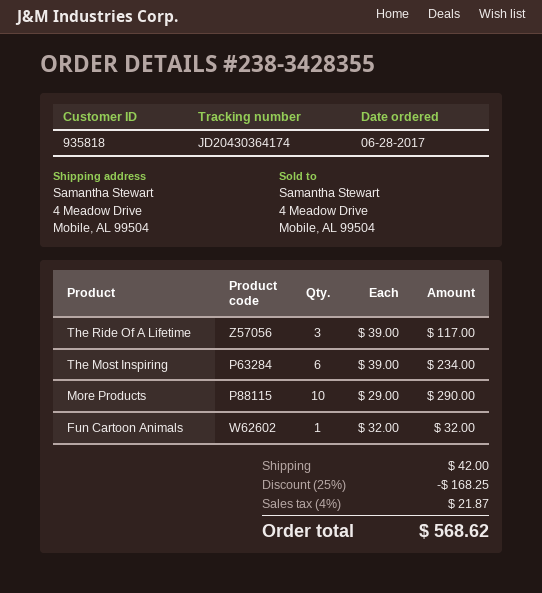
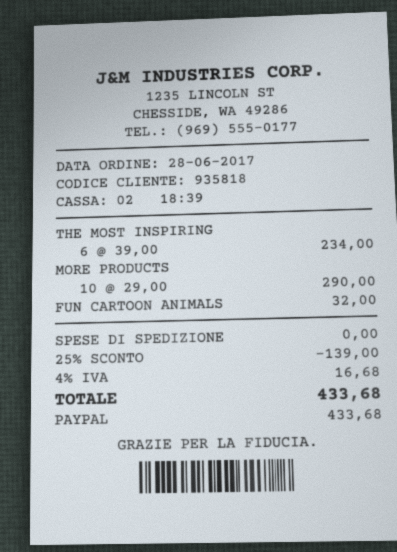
The Ride Of A Lifetime: 3 x 39.00 = 117.00 -> none
discount: 25% = 168.25 -> 25% = 139.00
shipping: 42.00 -> 0.00
tax: 4% = 21.87 -> 4% = 16.68
total: 568.62 -> 433.68

